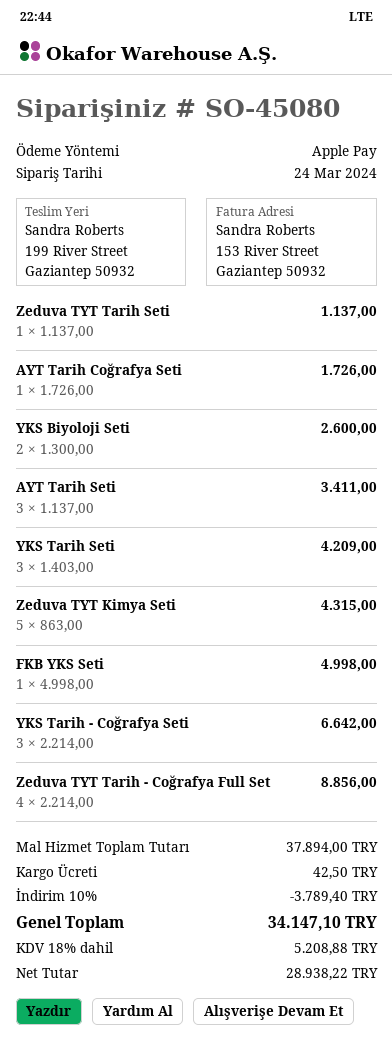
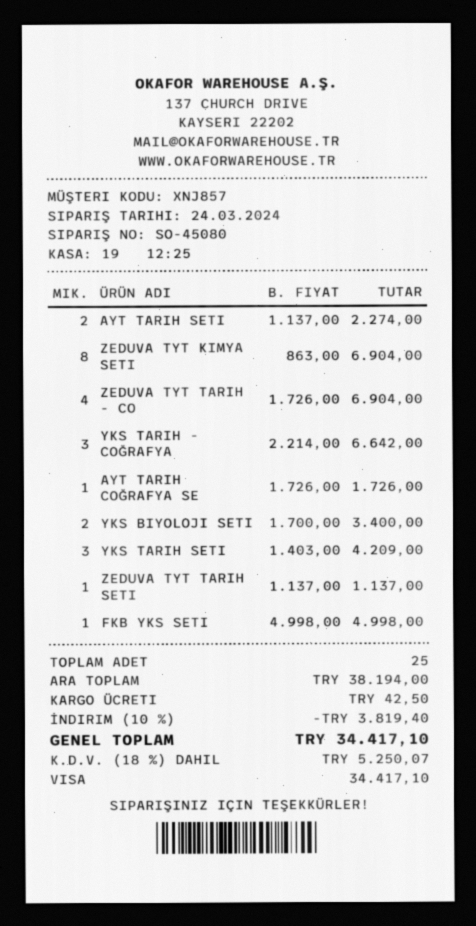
payment method: Apple Pay -> Visa
YKS Biyoloji Seti: 2 x 1300.00 = 2600.00 -> 2 x 1700.00 = 3400.00
AYT Tarih Seti: 3 x 1137.00 = 3411.00 -> 2 x 1137.00 = 2274.00
Zeduva TYT Kimya Seti: 5 x 863.00 = 4315.00 -> 8 x 863.00 = 6904.00
Zeduva TYT Tarih - Coğrafya Full Set: 4 x 2214.00 = 8856.00 -> 4 x 1726.00 = 6904.00
subtotal: 37894.00 -> 38194.00
discount: 10% = 3789.40 -> 10% = 3819.40
tax: 18% = 5208.88 -> 18% = 5250.07
total: 34147.10 -> 34417.10

